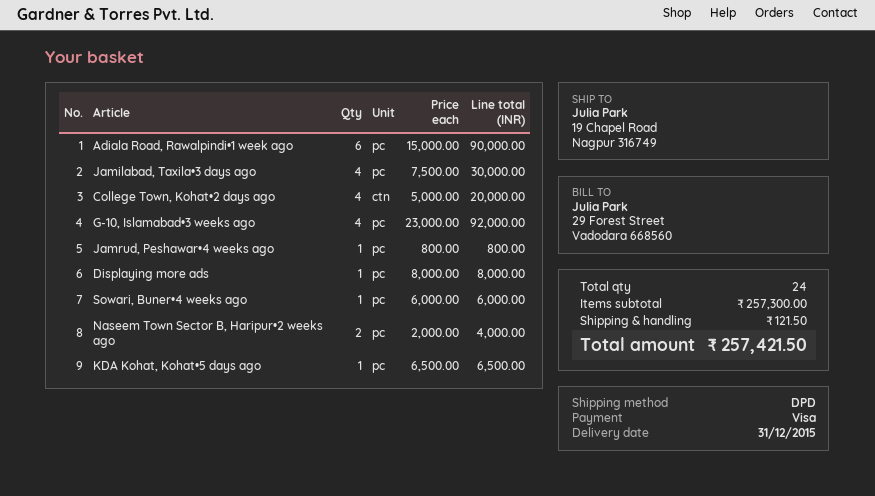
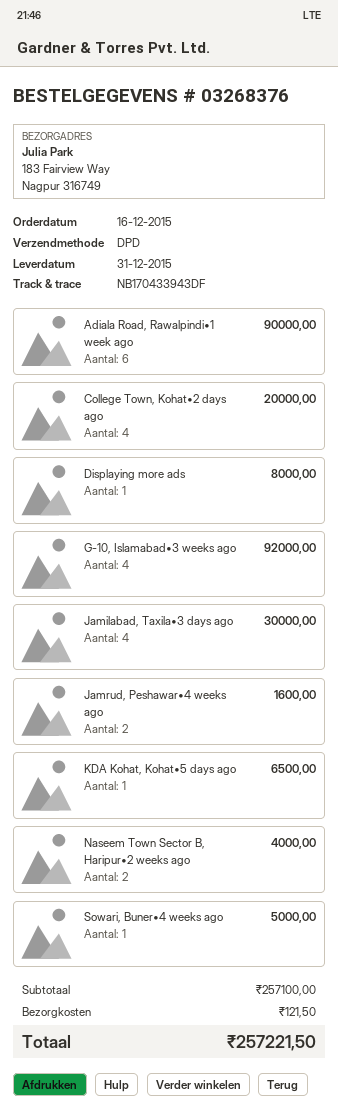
ship to: 19 Chapel Road, Nagpur 316749 -> 183 Fairview Way, Nagpur 316749
Jamrud, Peshawar•4 weeks ago: 1 for 800.00 -> 2 for 1600.00
Sowari, Buner•4 weeks ago: 1 for 6000.00 -> 1 for 5000.00
subtotal: 257300.00 -> 257100.00
total: 257421.50 -> 257221.50

